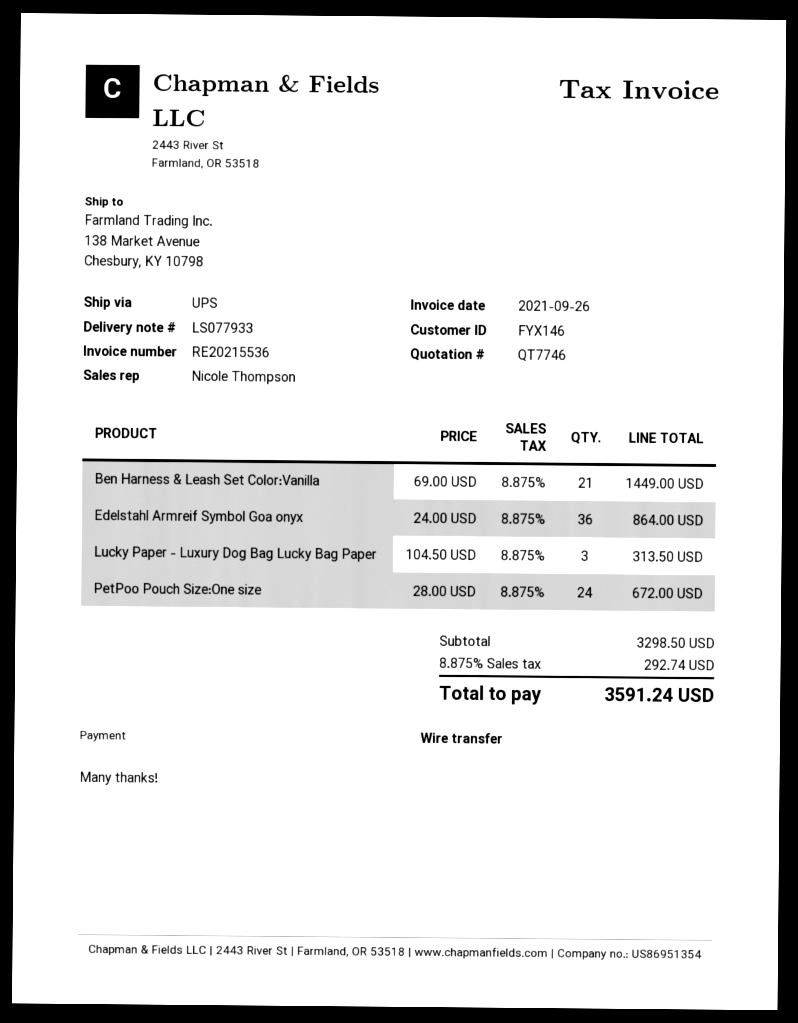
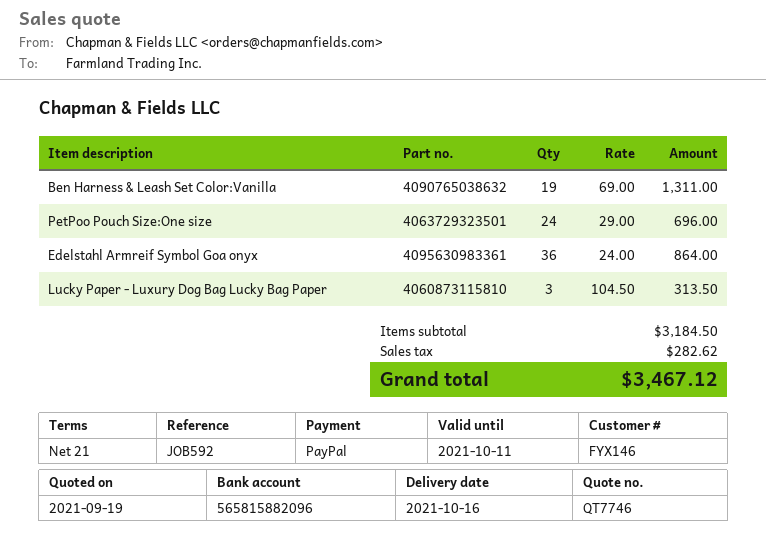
payment method: bank transfer -> PayPal
Ben Harness & Leash Set Color:Vanilla: 21 x 69.00 = 1449.00 -> 19 x 69.00 = 1311.00
PetPoo Pouch Size:One size: 24 x 28.00 = 672.00 -> 24 x 29.00 = 696.00
subtotal: 3298.50 -> 3184.50
tax: 292.74 -> 282.62
total: 3591.24 -> 3467.12

